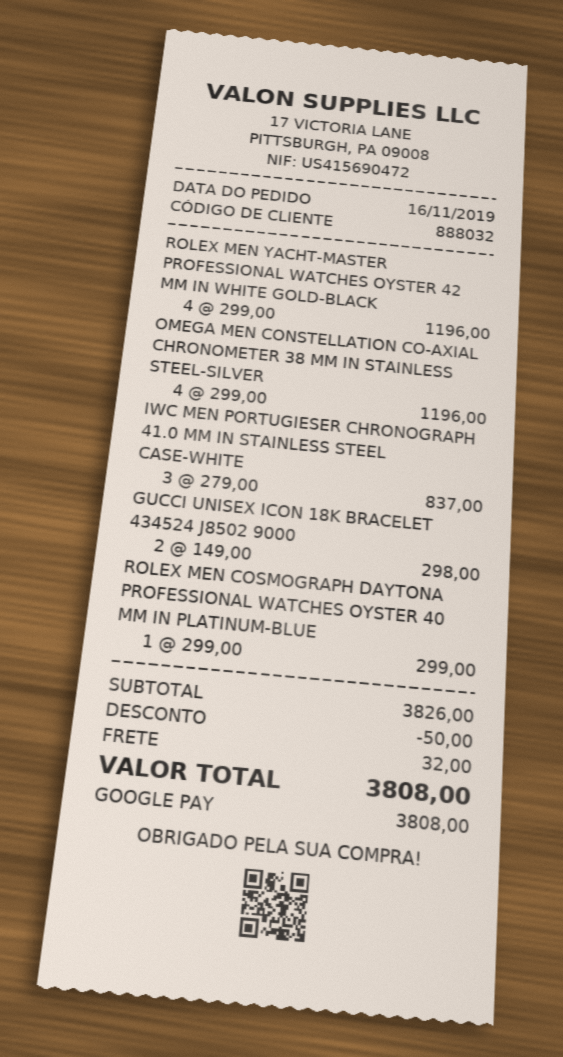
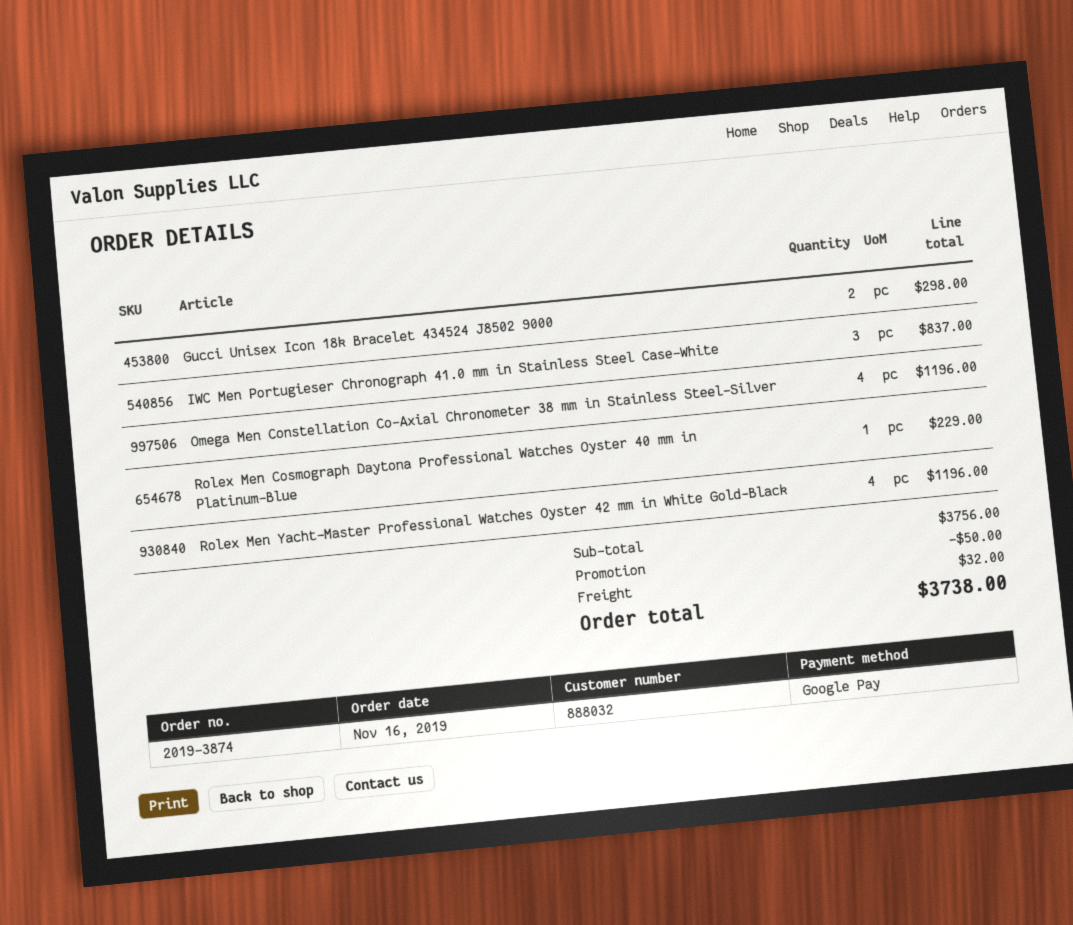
ROLEX MEN COSMOGRAPH DAYTONA PROFESSIONAL WATCHES OYSTER 40 MM IN PLATINUM-BLUE: 1 for 299.00 -> 1 for 229.00
subtotal: 3826.00 -> 3756.00
total: 3808.00 -> 3738.00

